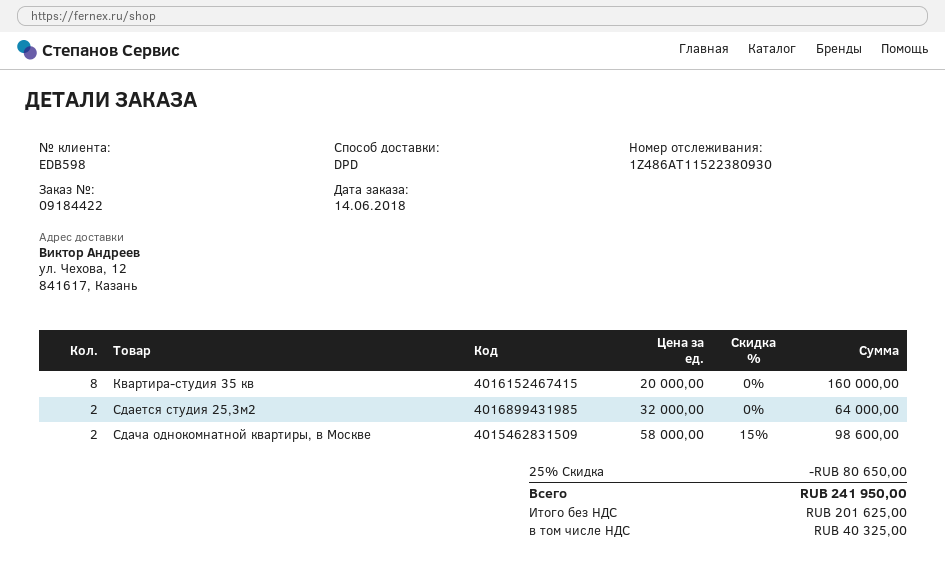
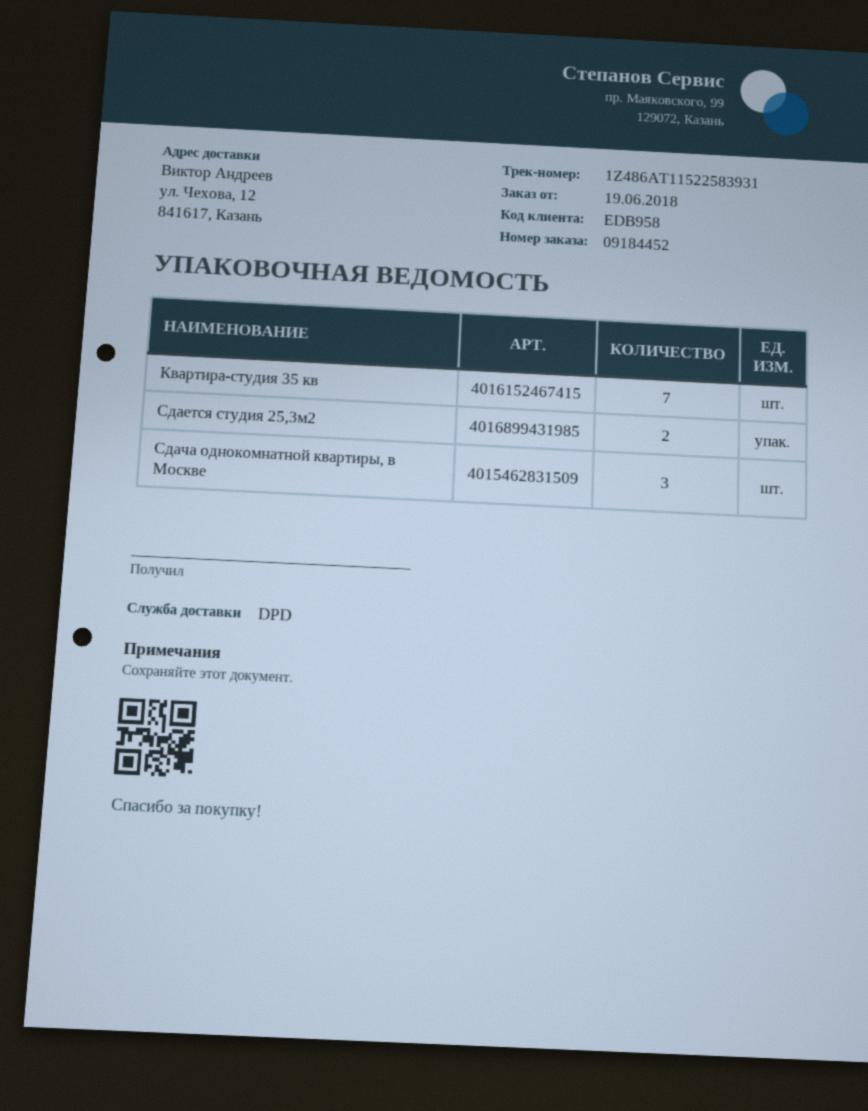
order number: 09184422 -> 09184452
order date: 2018-06-14 -> 2018-06-19
customer number: EDB598 -> EDB958
tracking number: 1Z486AT11522380930 -> 1Z486AT11522583931
Квартира-студия 35 кв: 8 -> 7
Сдача однокомнатной квартиры, в Москве: 2 -> 3

